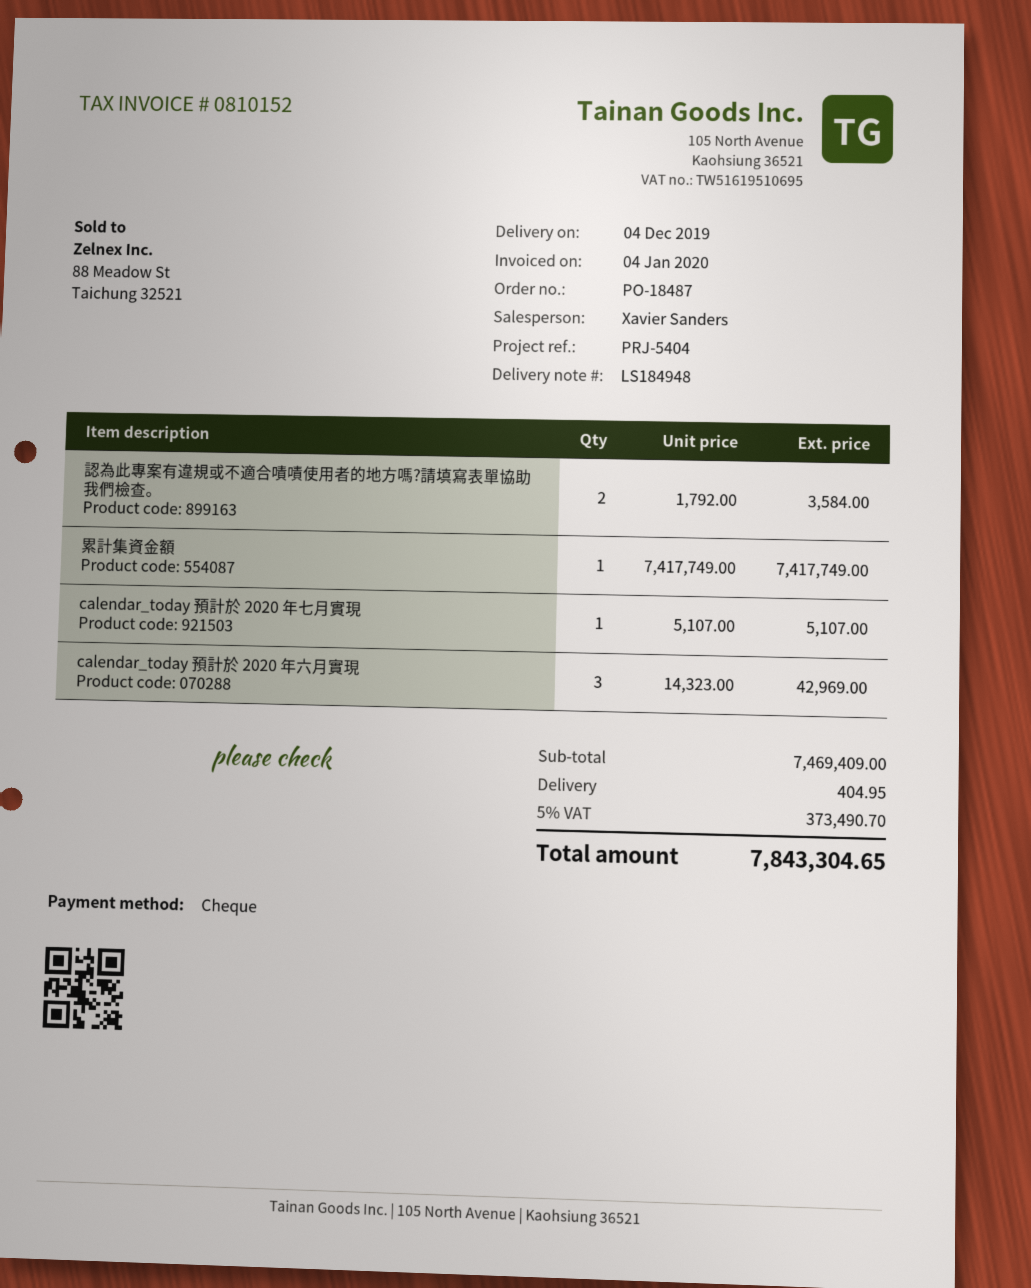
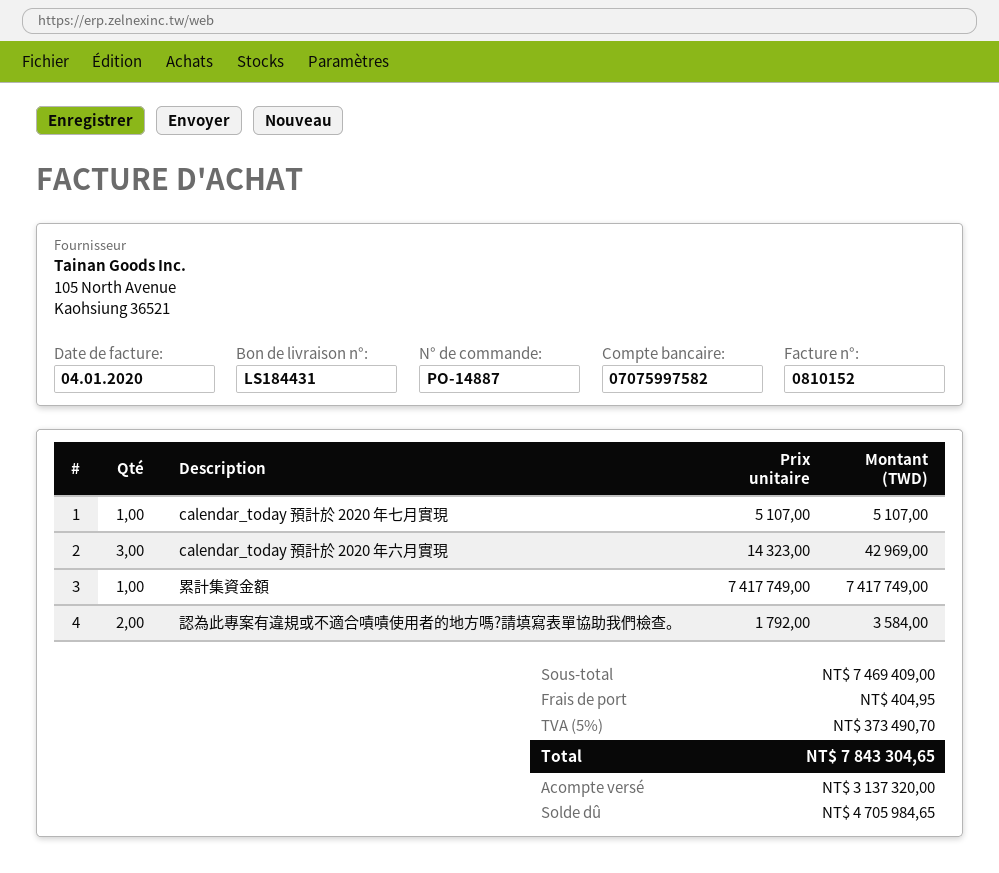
order number: PO-18487 -> PO-14887
delivery note number: LS184948 -> LS184431

